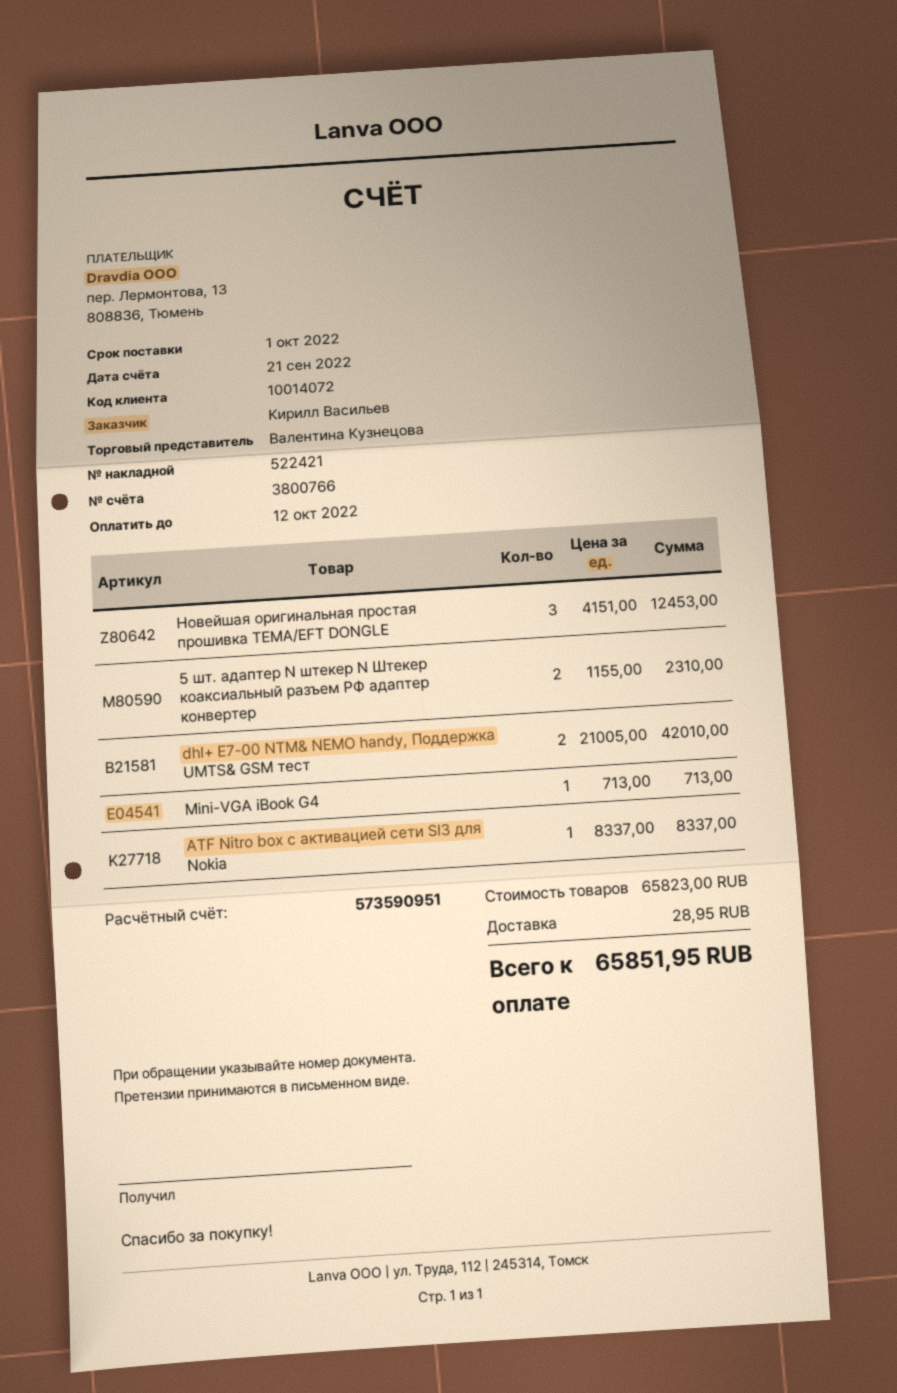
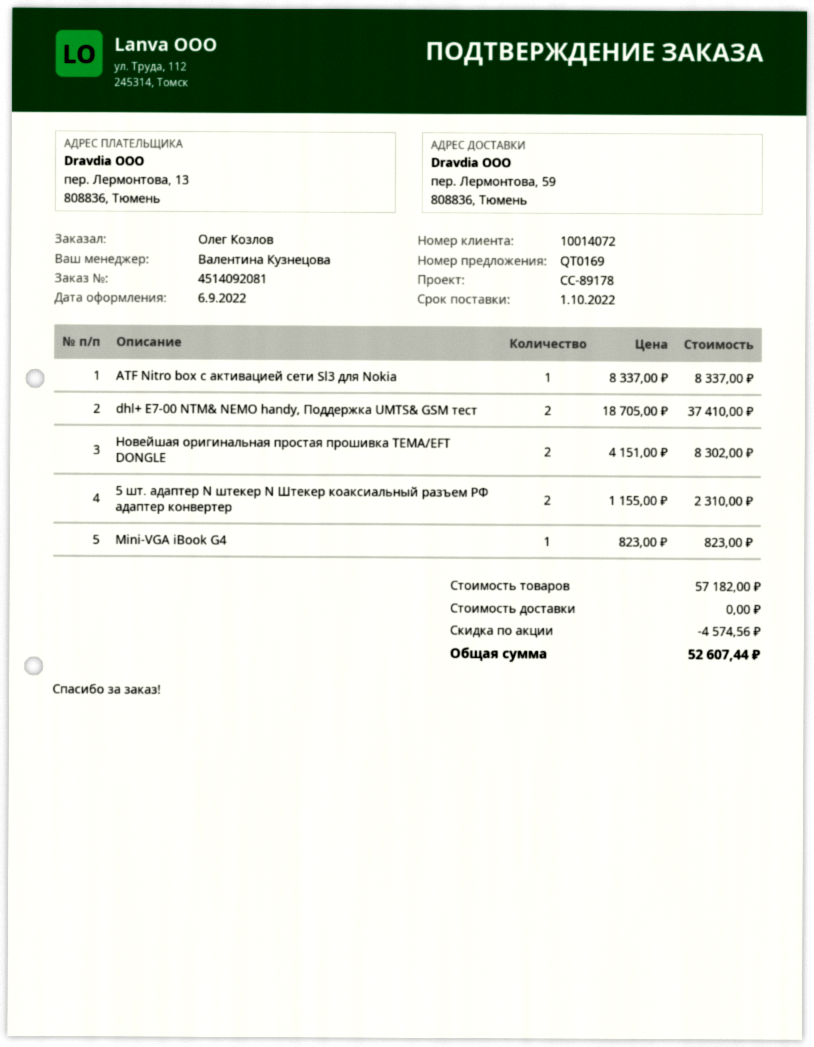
ordered by: Кирилл Васильев -> Олег Козлов
Новейшая оригинальная простая прошивка TEMA/EFT DONGLE: 3 x 4151.00 = 12453.00 -> 2 x 4151.00 = 8302.00
dhl+ E7-00 NTM& NEMO handy, Поддержка UMTS& GSM тест: 2 x 21005.00 = 42010.00 -> 2 x 18705.00 = 37410.00
Mini-VGA iBook G4: 1 x 713.00 = 713.00 -> 1 x 823.00 = 823.00
subtotal: 65823.00 -> 57182.00
discount: none -> 4574.56
shipping: 28.95 -> 0.00
total: 65851.95 -> 52607.44

